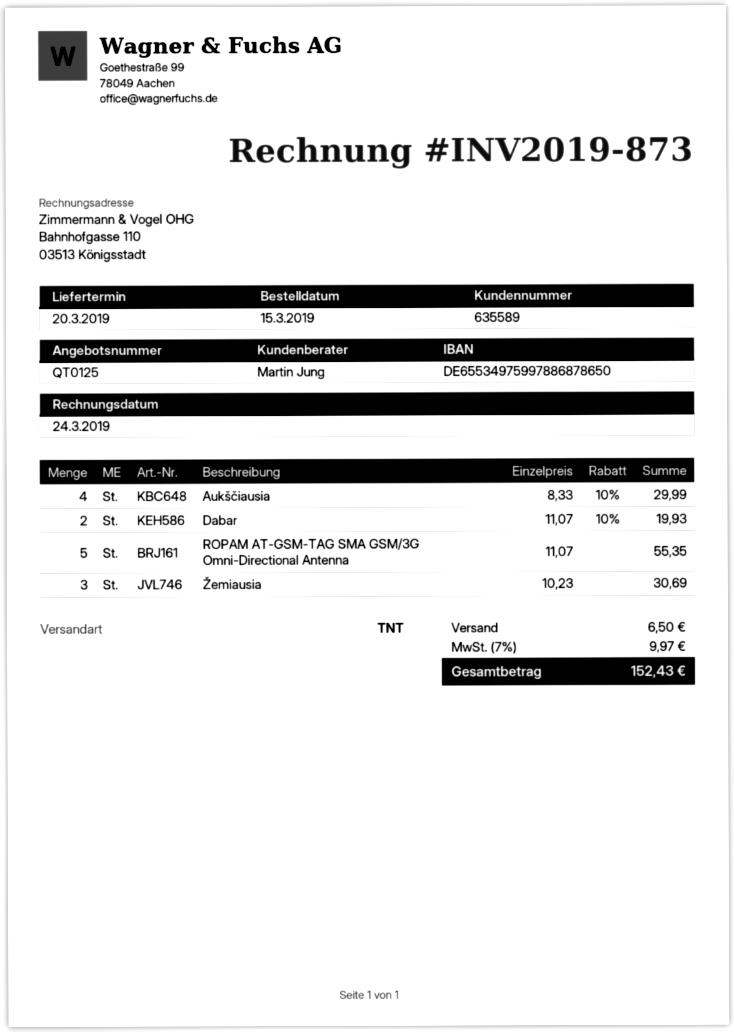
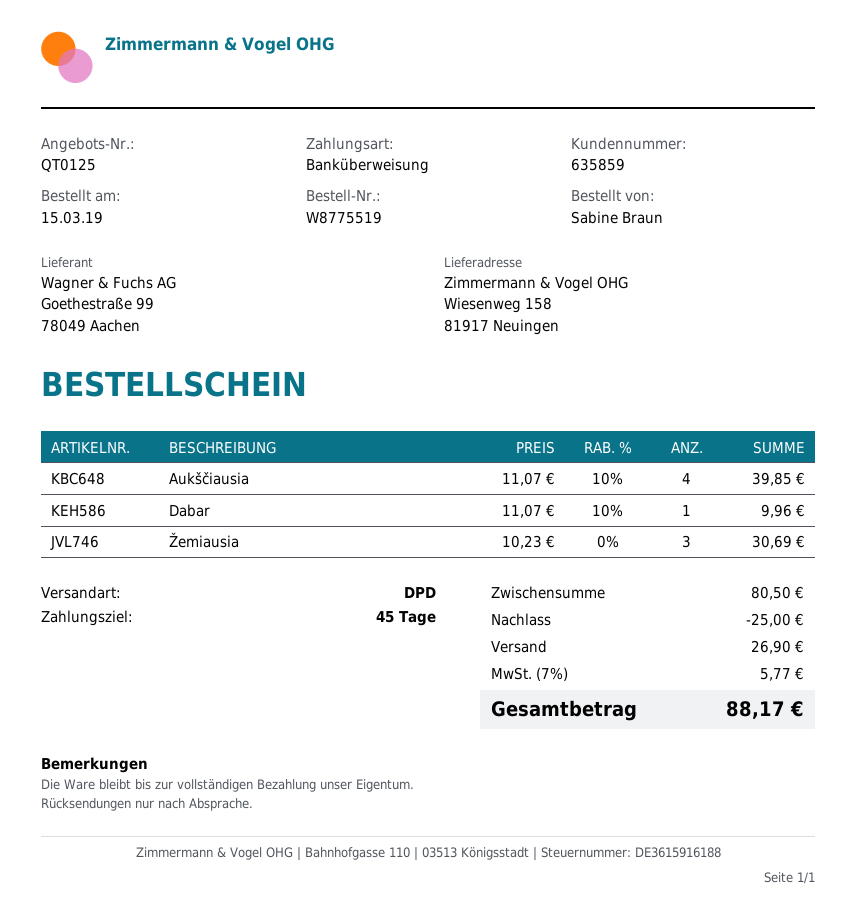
customer number: 635589 -> 635859
shipping method: TNT -> DPD
Aukščiausia: 4 x 8.33 - 10% = 29.99 -> 4 x 11.07 - 10% = 39.85
Dabar: 2 x 11.07 - 10% = 19.93 -> 1 x 11.07 - 10% = 9.96
ROPAM AT-GSM-TAG SMA GSM/3G Omni-Directional Antenna: 5 x 11.07 = 55.35 -> none
discount: none -> 25.00
shipping: 6.50 -> 26.90
tax: 7% = 9.97 -> 7% = 5.77
total: 152.43 -> 88.17

